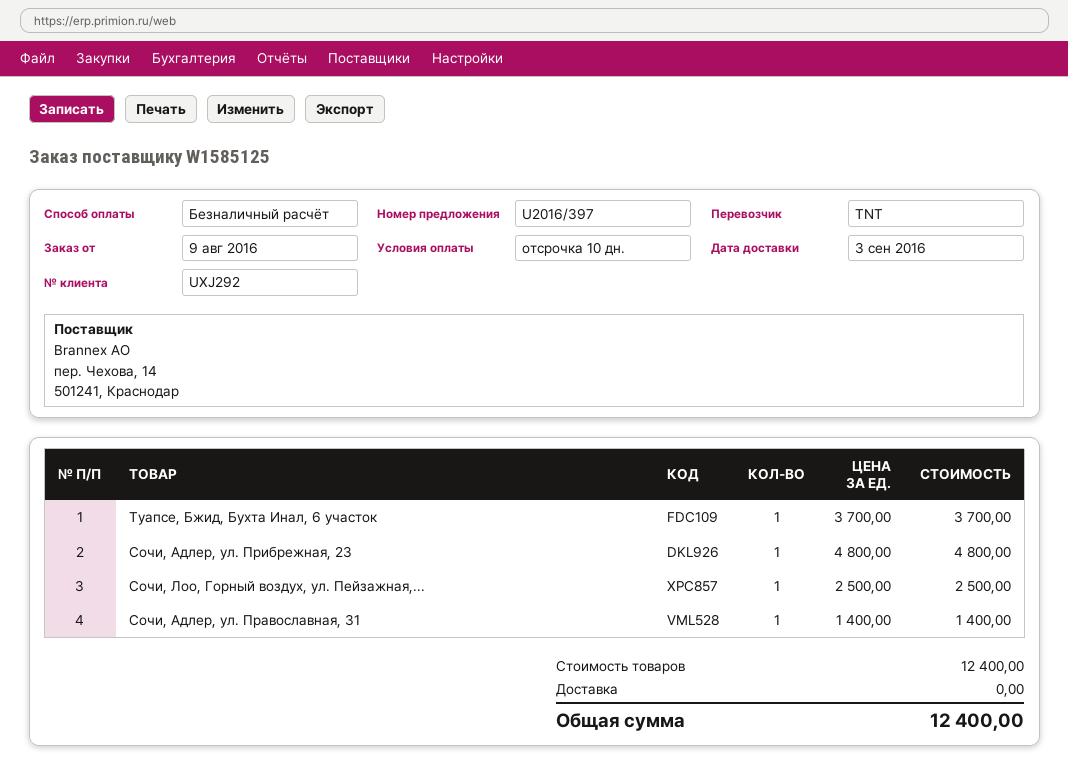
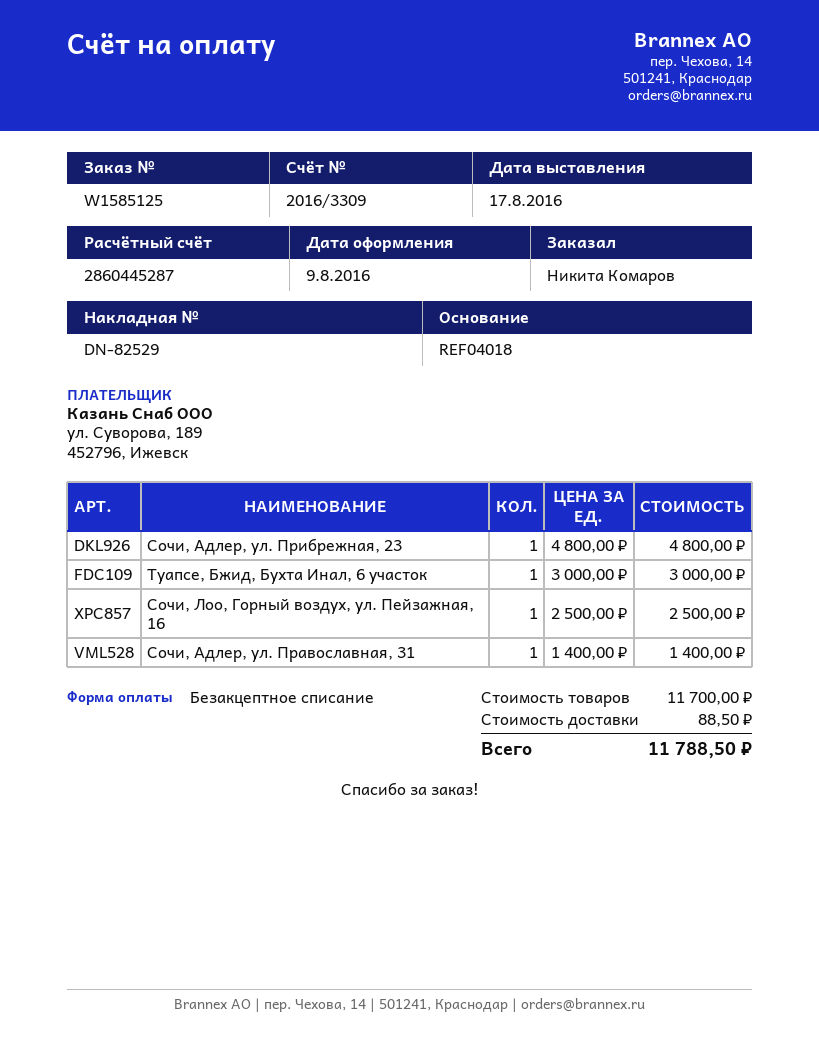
payment method: bank transfer -> direct debit
Туапсе, Бжид, Бухта Инал, 6 участок: 1 x 3700.00 = 3700.00 -> 1 x 3000.00 = 3000.00
subtotal: 12400.00 -> 11700.00
shipping: 0.00 -> 88.50
total: 12400.00 -> 11788.50

